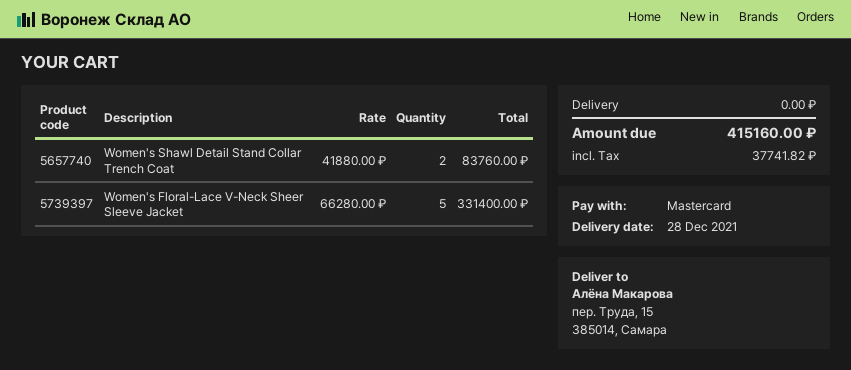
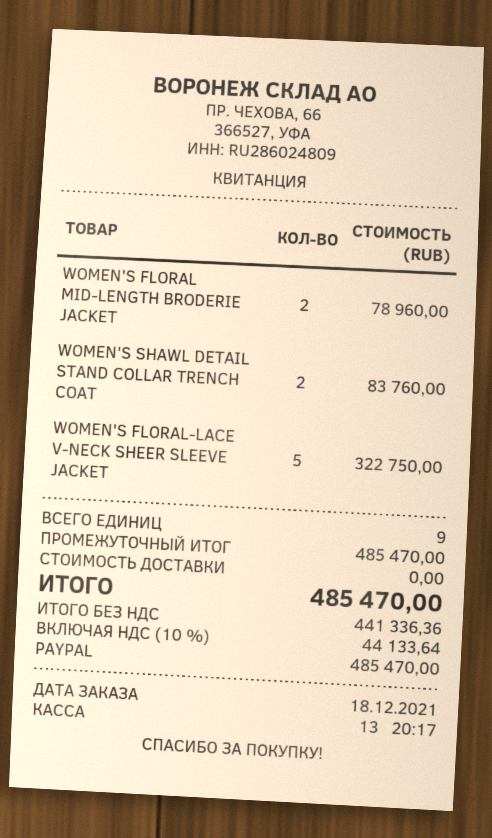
payment method: Mastercard -> PayPal
Women's Floral-Lace V-Neck Sheer Sleeve Jacket: 5 for 331400.00 -> 5 for 322750.00
WOMEN'S FLORAL MID-LENGTH BRODERIE JACKET: none -> 2 for 78960.00
tax: 37741.82 -> 44133.64
total: 415160.00 -> 485470.00

